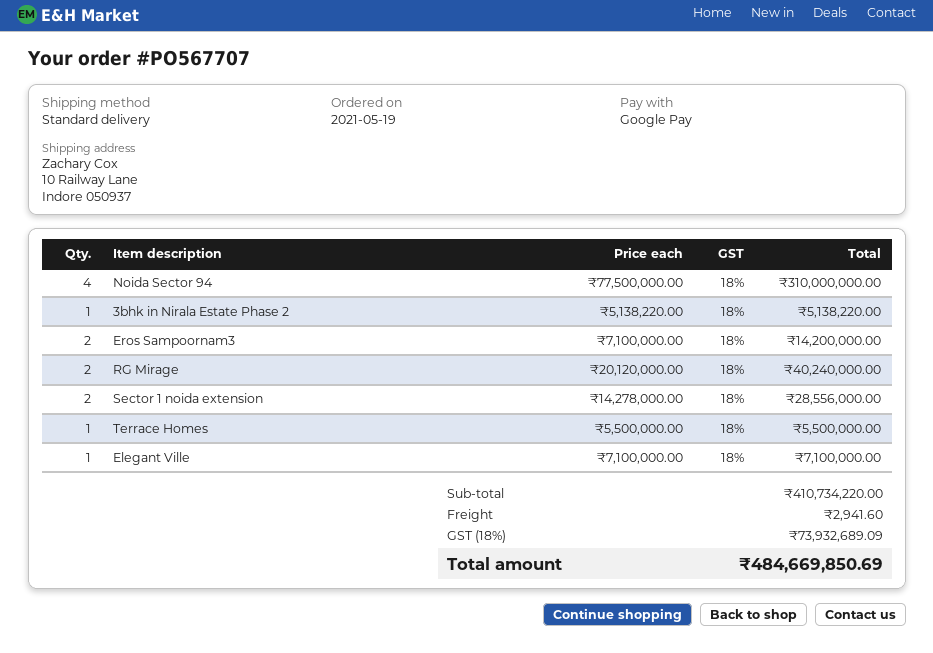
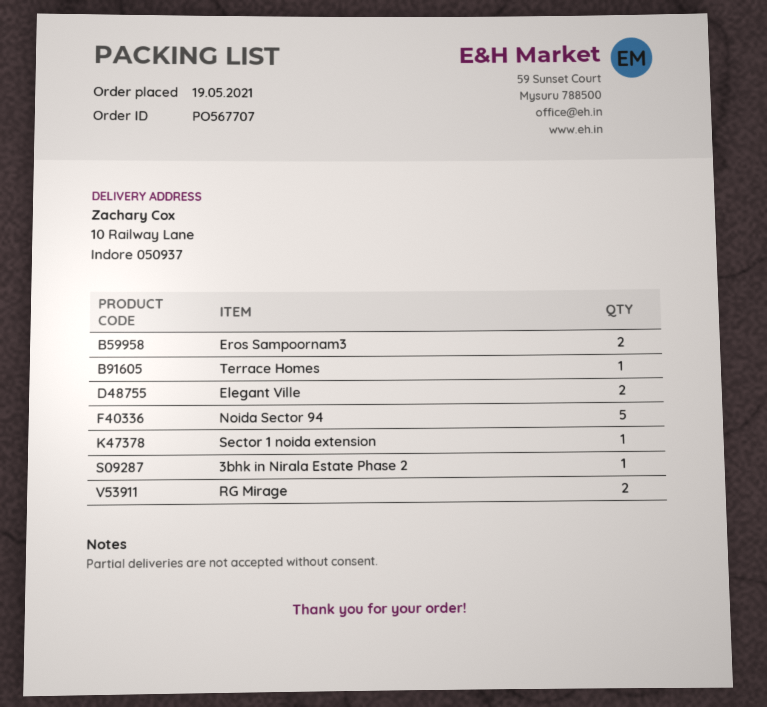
Noida Sector 94: 4 -> 5
Sector 1 noida extension: 2 -> 1
Elegant Ville: 1 -> 2

